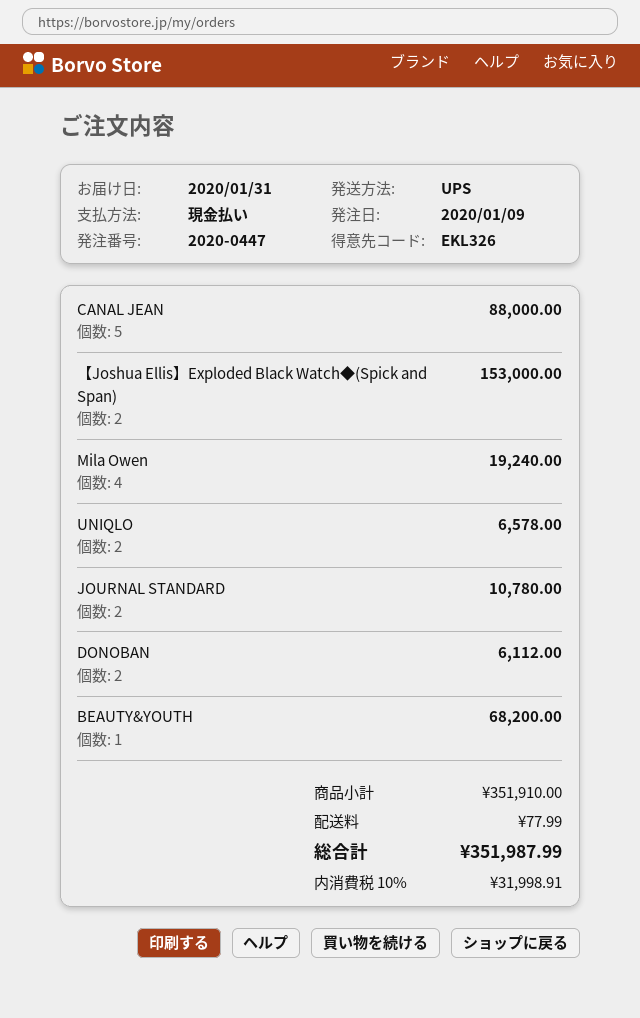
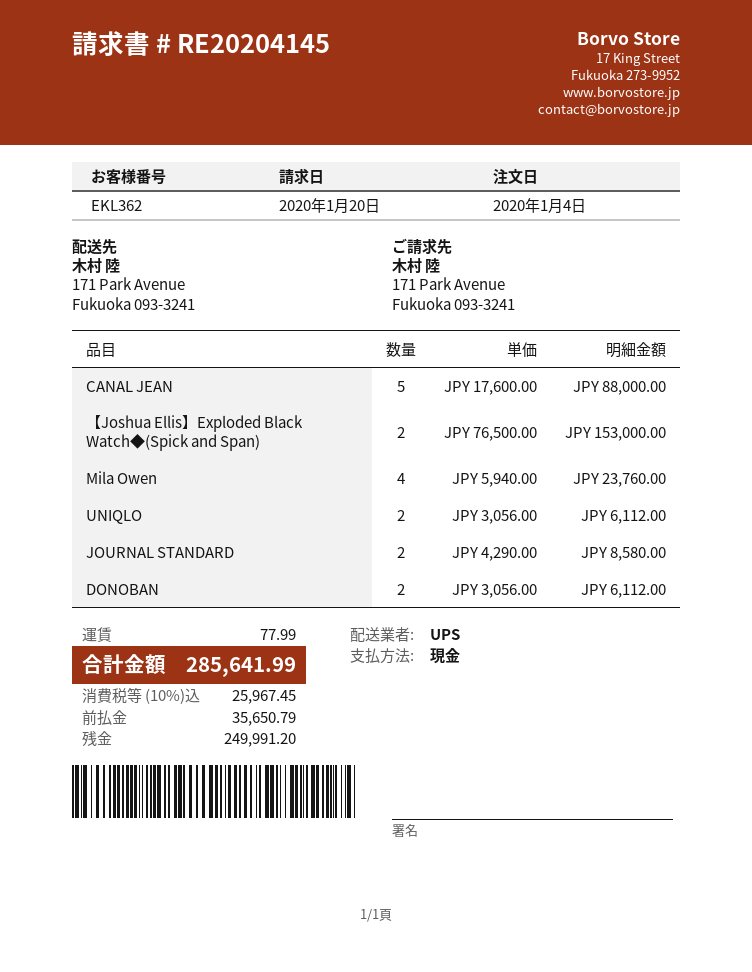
order date: 2020-01-09 -> 2020-01-04
customer number: EKL326 -> EKL362
Mila Owen: 4 for 19240.00 -> 4 for 23760.00
UNIQLO: 2 for 6578.00 -> 2 for 6112.00
JOURNAL STANDARD: 2 for 10780.00 -> 2 for 8580.00
BEAUTY&YOUTH: 1 for 68200.00 -> none
tax: 10% = 31998.91 -> 10% = 25967.45
total: 351987.99 -> 285641.99

